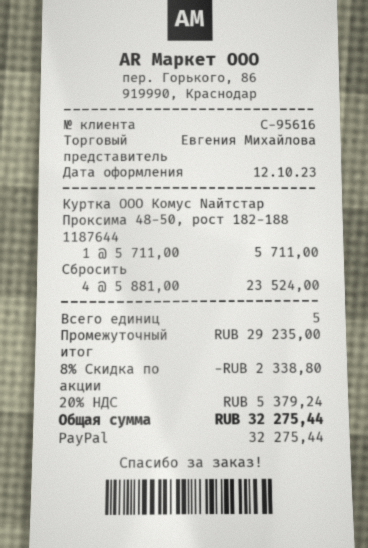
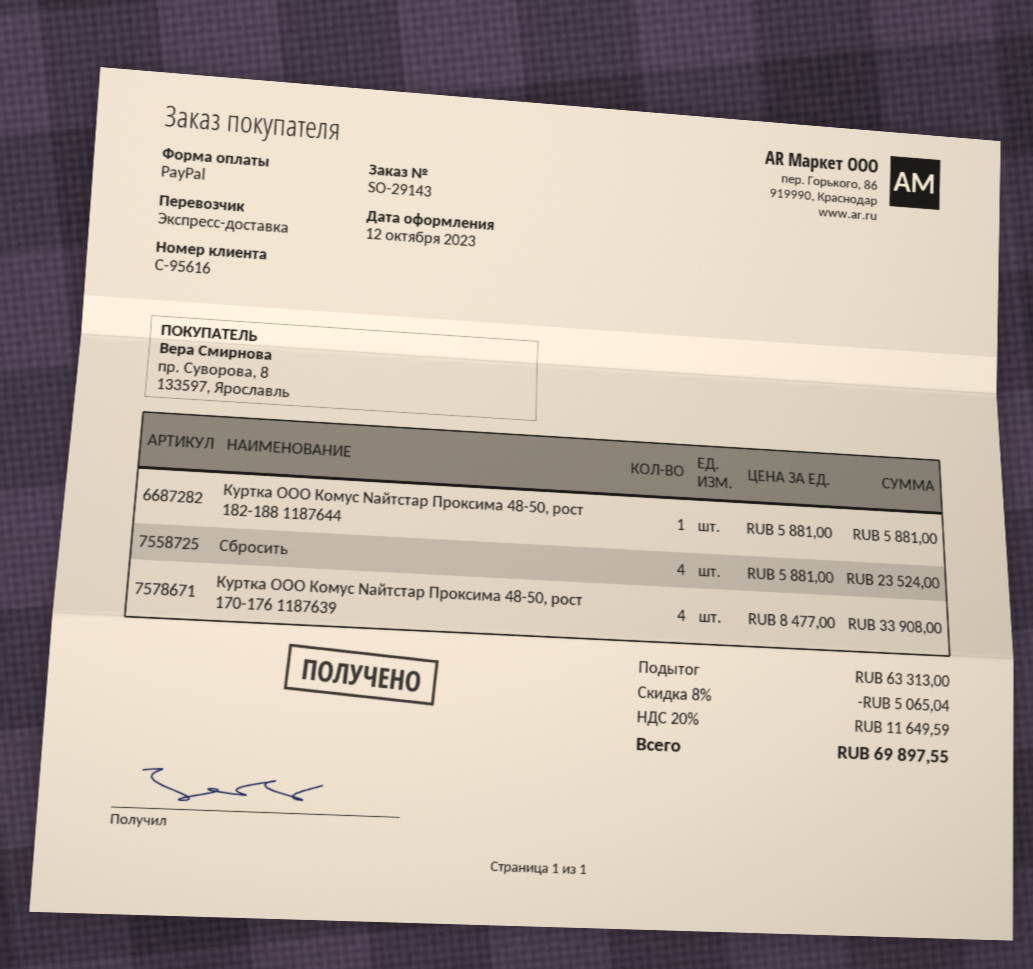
Куртка ООО Комус Nайтстар Проксима 48-50, рост 182-188 1187644: 1 x 5711.00 = 5711.00 -> 1 x 5881.00 = 5881.00
Куртка ООО Комус Nайтстар Проксима 48-50, рост 170-176 1187639: none -> 4 x 8477.00 = 33908.00
subtotal: 29235.00 -> 63313.00
discount: 8% = 2338.80 -> 8% = 5065.04
tax: 20% = 5379.24 -> 20% = 11649.59
total: 32275.44 -> 69897.55

